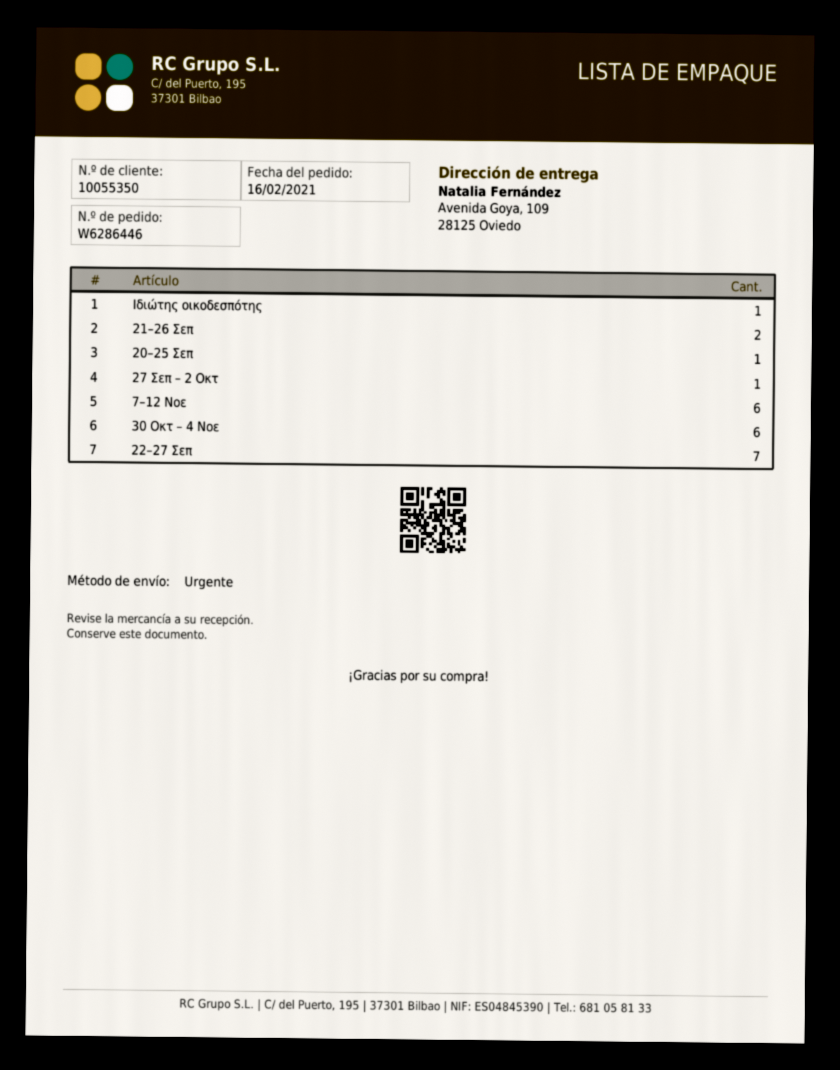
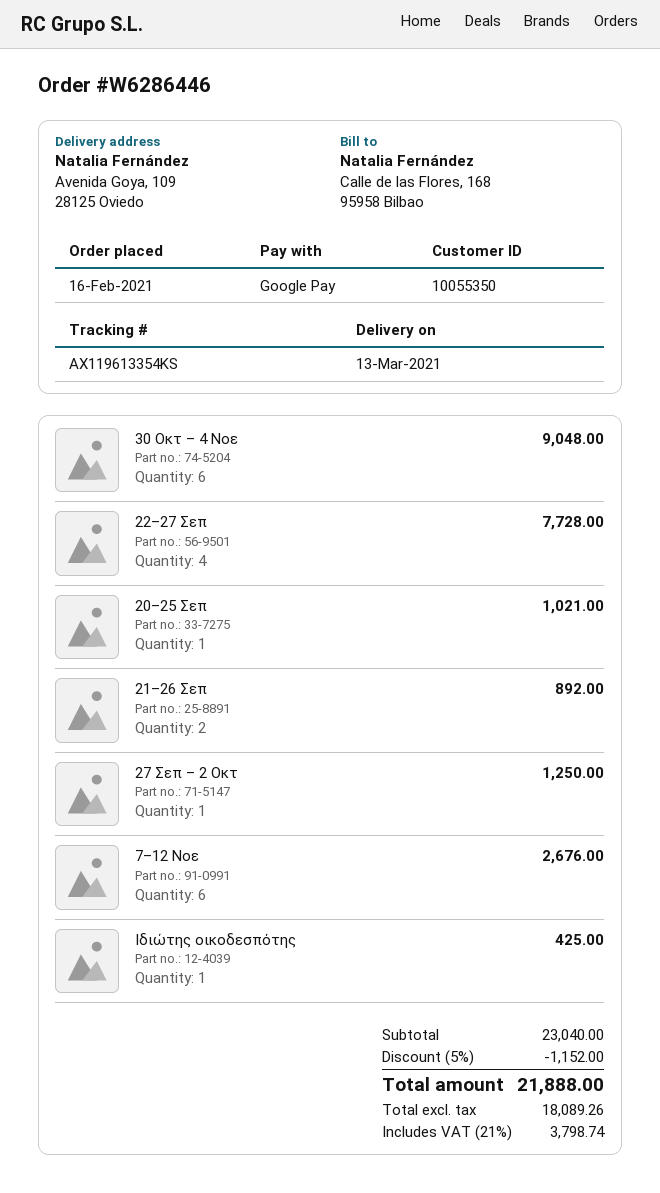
22–27 Σεπ: 7 -> 4

